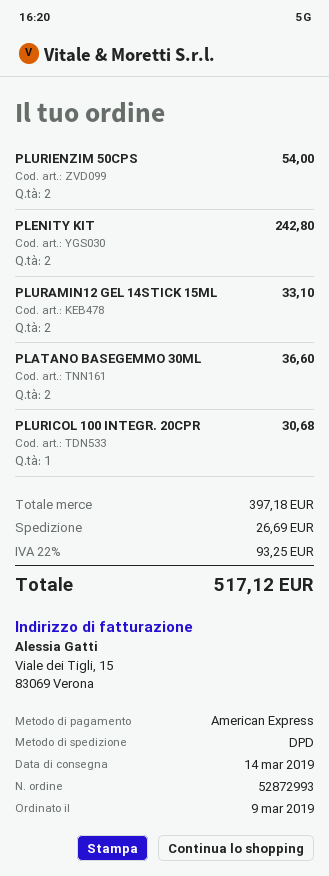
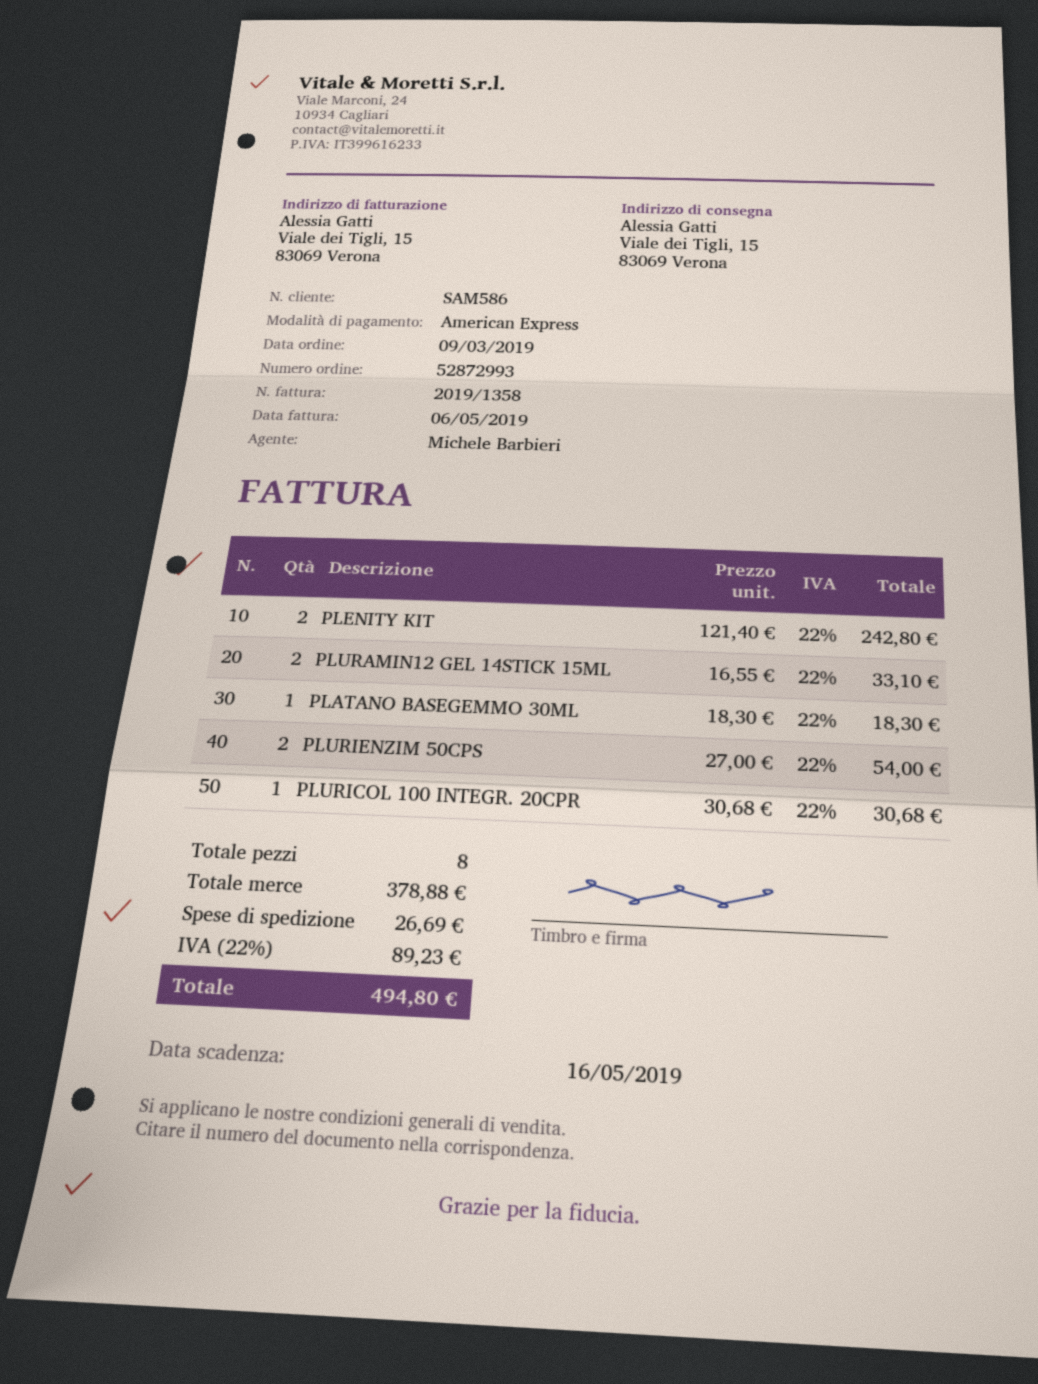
PLATANO BASEGEMMO 30ML: 2 for 36.60 -> 1 for 18.30
subtotal: 397.18 -> 378.88
tax: 22% = 93.25 -> 22% = 89.23
total: 517.12 -> 494.80

